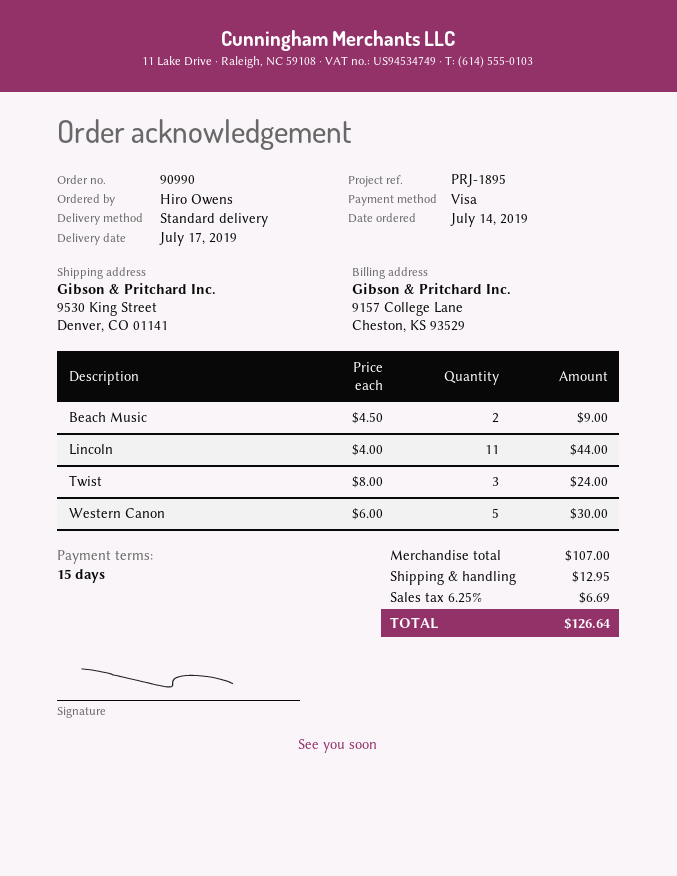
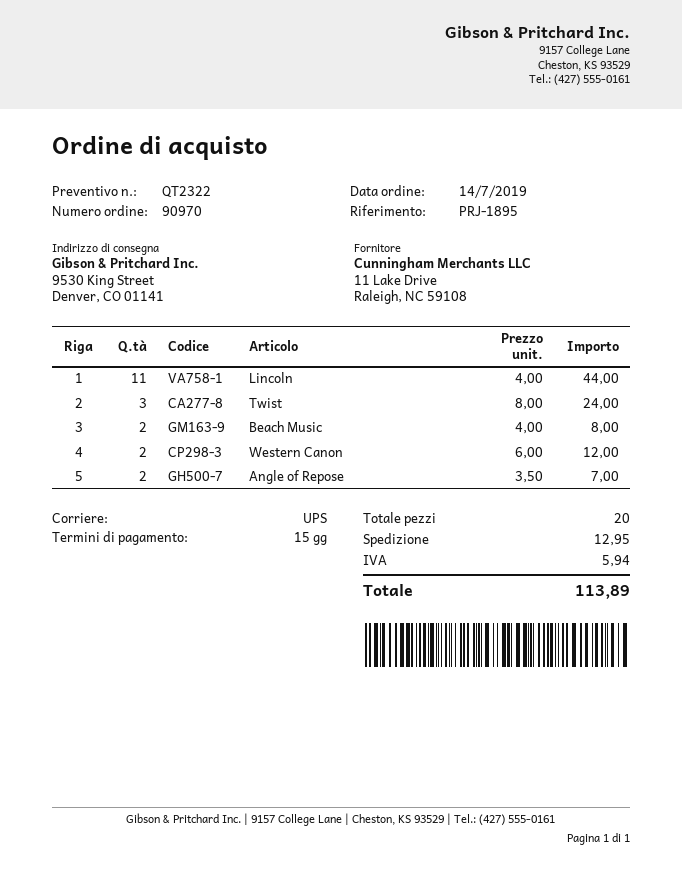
order number: 90990 -> 90970
shipping method: standard -> UPS
Beach Music: 2 x 4.50 = 9.00 -> 2 x 4.00 = 8.00
Western Canon: 5 x 6.00 = 30.00 -> 2 x 6.00 = 12.00
Angle of Repose: none -> 2 x 3.50 = 7.00
tax: 6.69 -> 5.94
total: 126.64 -> 113.89

